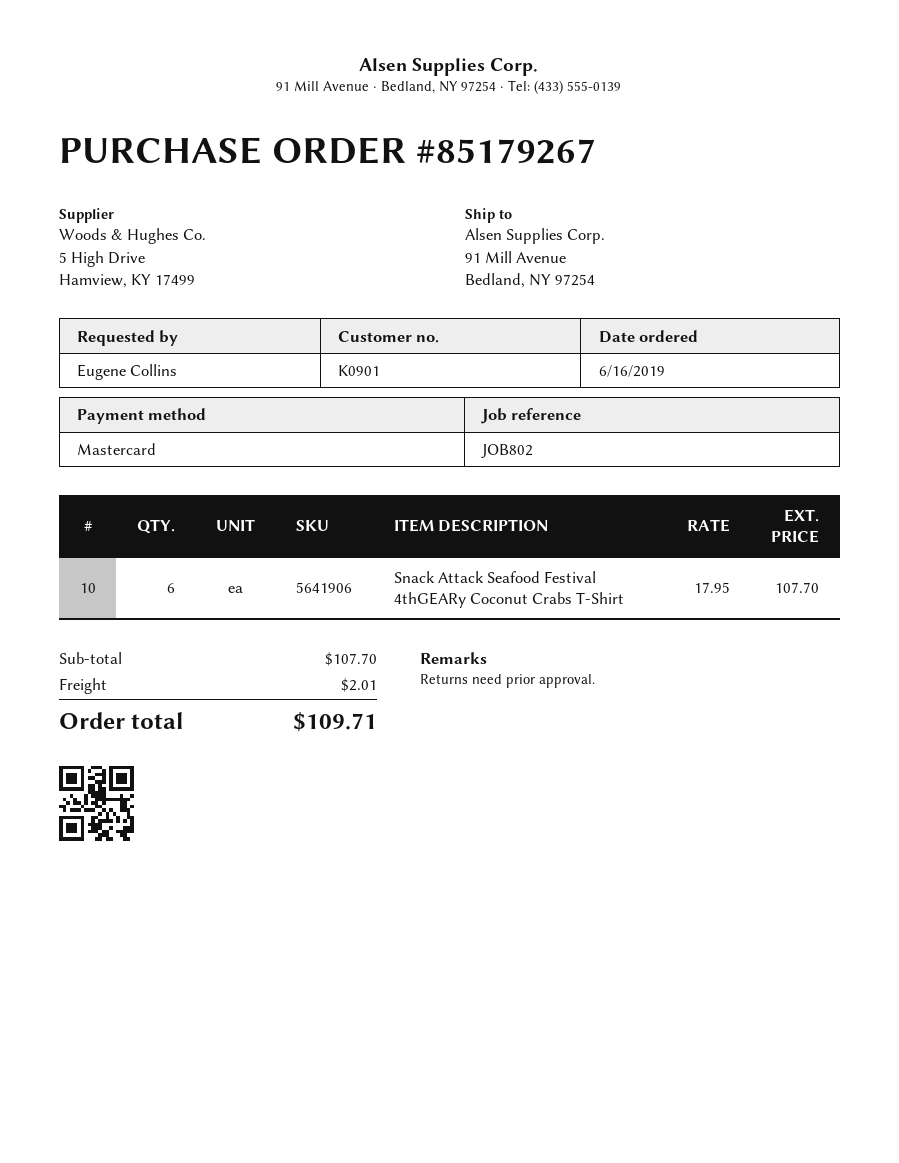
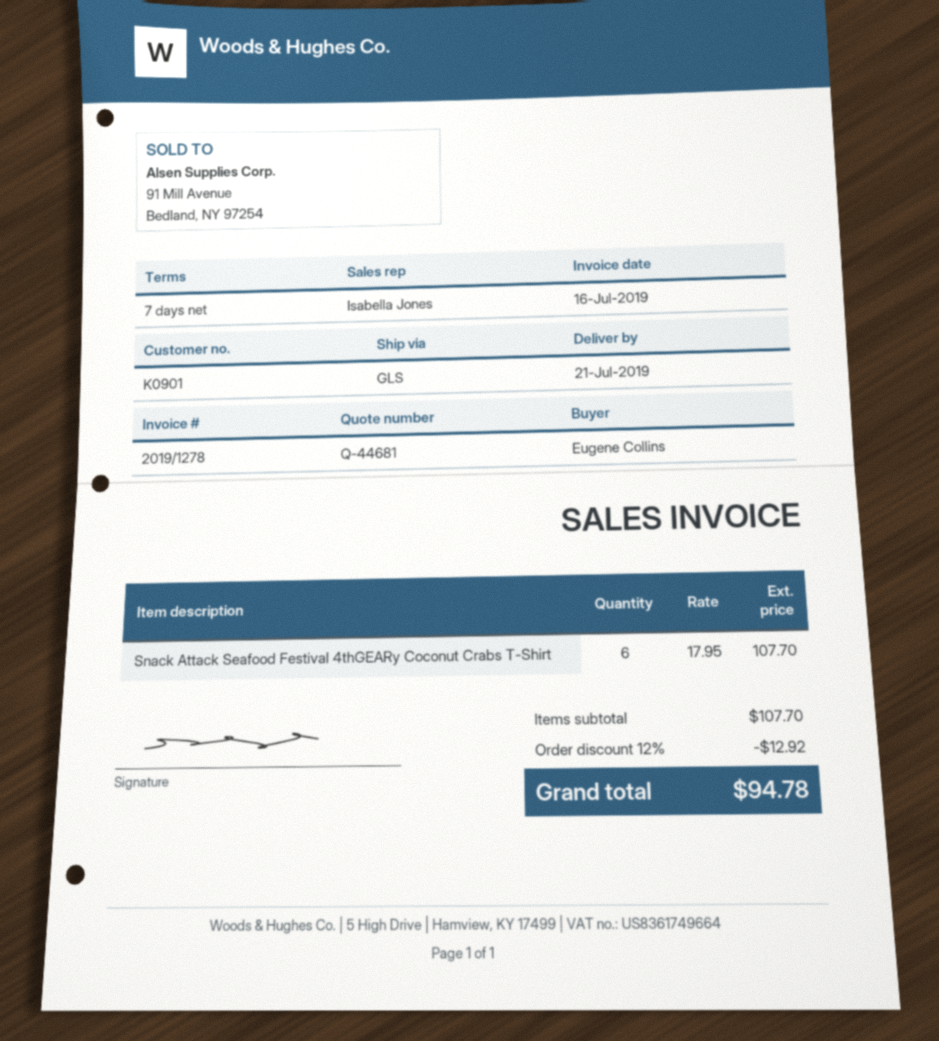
discount: none -> 12% = 12.92
shipping: 2.01 -> none
total: 109.71 -> 94.78

